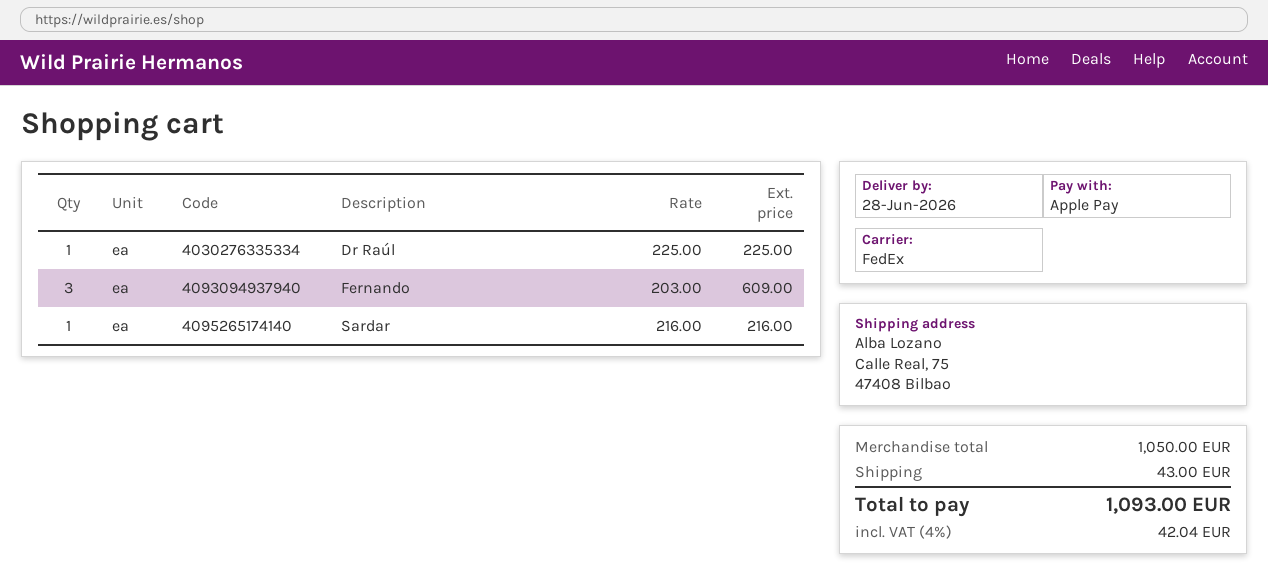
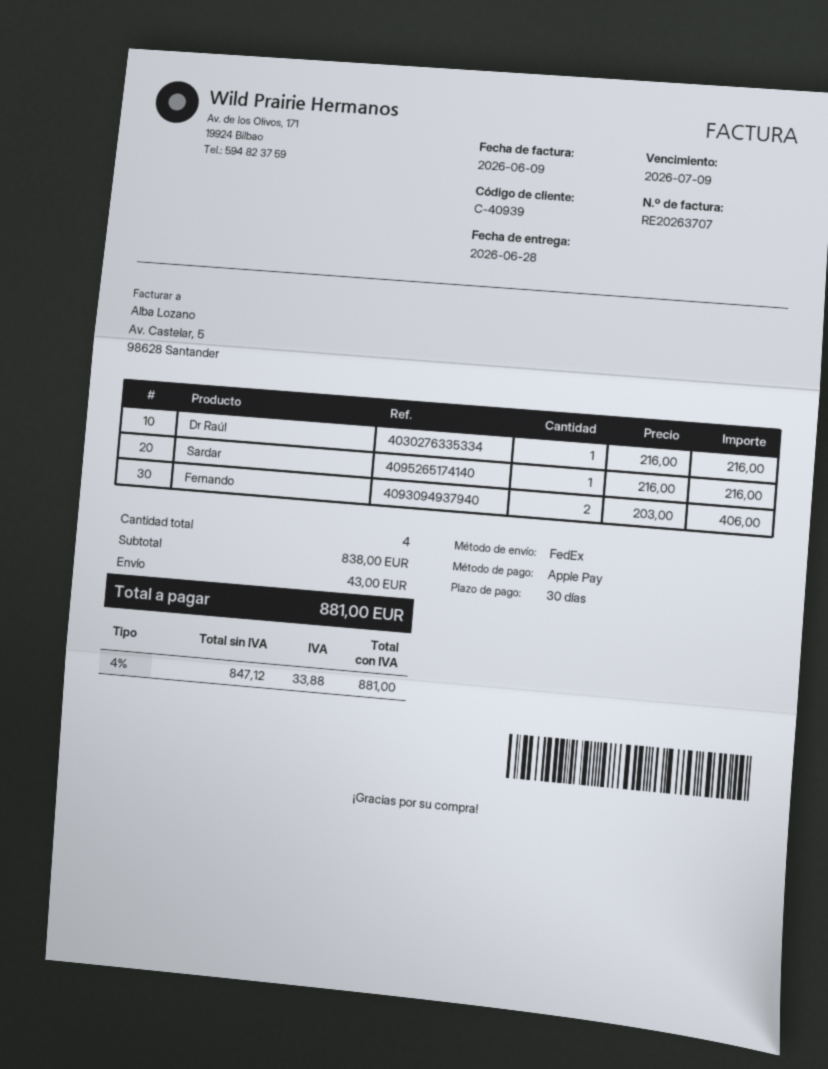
Dr Raúl: 1 x 225.00 = 225.00 -> 1 x 216.00 = 216.00
Fernando: 3 x 203.00 = 609.00 -> 2 x 203.00 = 406.00
subtotal: 1050.00 -> 838.00
tax: 4% = 42.04 -> 4% = 33.88
total: 1093.00 -> 881.00

